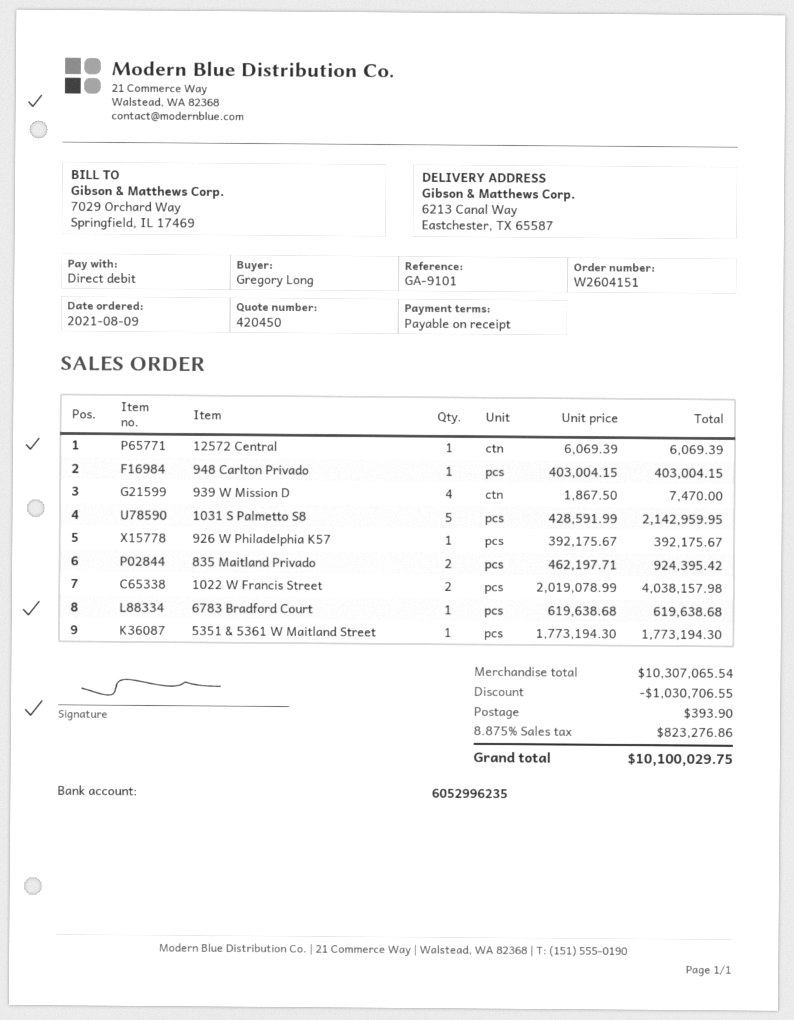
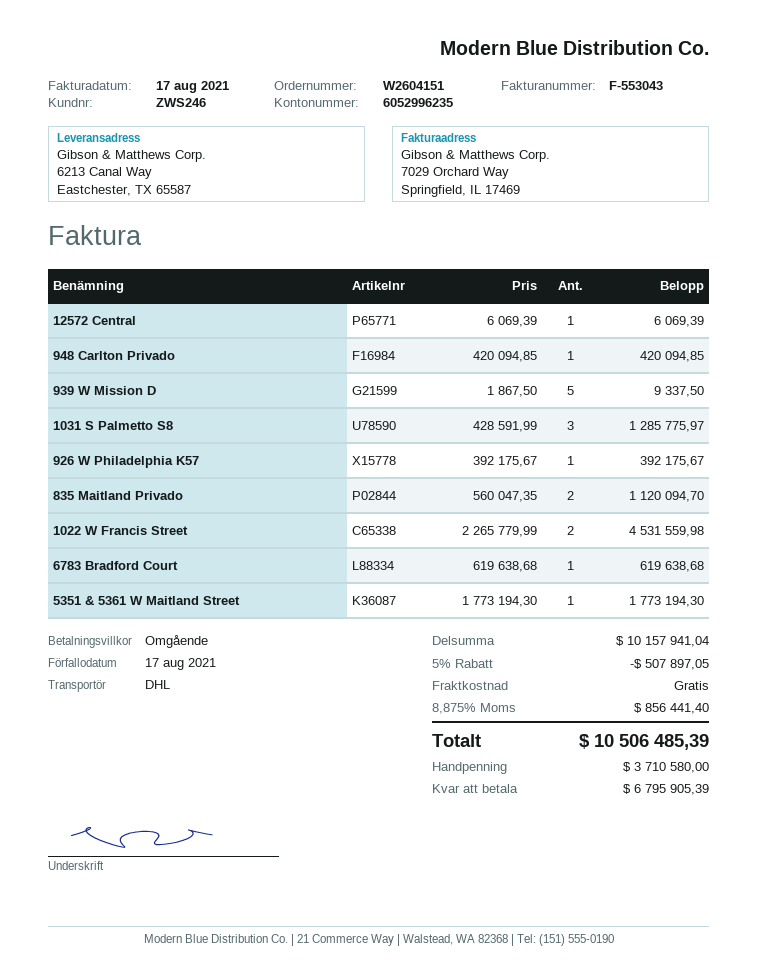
948 Carlton Privado: 1 x 403004.15 = 403004.15 -> 1 x 420094.85 = 420094.85
939 W Mission D: 4 x 1867.50 = 7470.00 -> 5 x 1867.50 = 9337.50
1031 S Palmetto S8: 5 x 428591.99 = 2142959.95 -> 3 x 428591.99 = 1285775.97
835 Maitland Privado: 2 x 462197.71 = 924395.42 -> 2 x 560047.35 = 1120094.70
1022 W Francis Street: 2 x 2019078.99 = 4038157.98 -> 2 x 2265779.99 = 4531559.98
subtotal: 10307065.54 -> 10157941.04
discount: 1030706.55 -> 507897.05
shipping: 393.90 -> 0.00
tax: 8.875% = 823276.86 -> 8.875% = 856441.40
total: 10100029.75 -> 10506485.39

